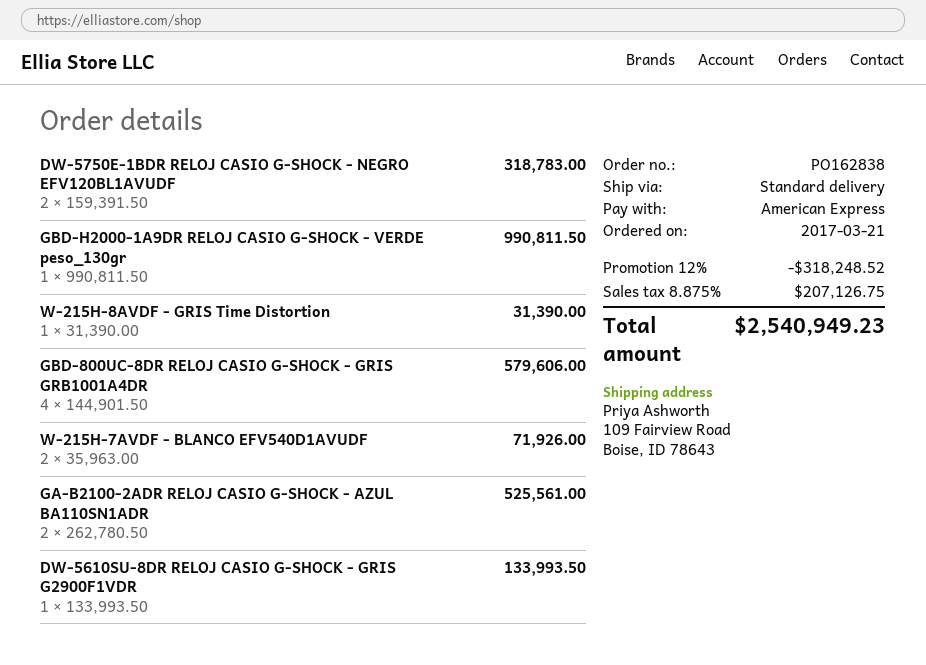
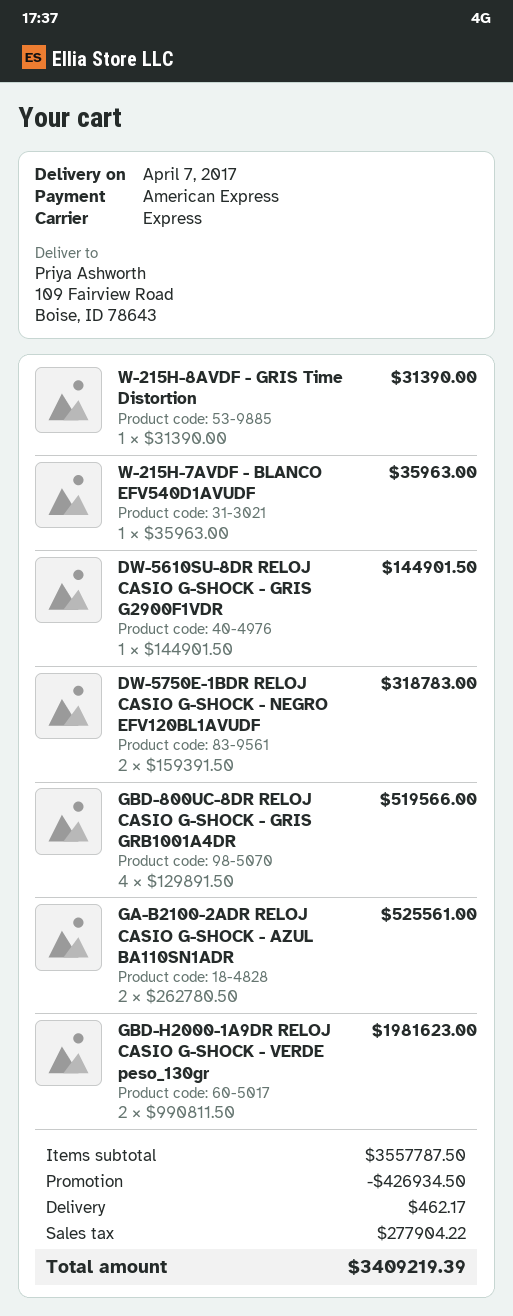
shipping method: standard -> express
GBD-H2000-1A9DR RELOJ CASIO G-SHOCK - VERDE peso_130gr: 1 x 990811.50 = 990811.50 -> 2 x 990811.50 = 1981623.00
GBD-800UC-8DR RELOJ CASIO G-SHOCK - GRIS GRB1001A4DR: 4 x 144901.50 = 579606.00 -> 4 x 129891.50 = 519566.00
W-215H-7AVDF - BLANCO EFV540D1AVUDF: 2 x 35963.00 = 71926.00 -> 1 x 35963.00 = 35963.00
DW-5610SU-8DR RELOJ CASIO G-SHOCK - GRIS G2900F1VDR: 1 x 133993.50 = 133993.50 -> 1 x 144901.50 = 144901.50
discount: 318248.52 -> 426934.50
shipping: none -> 462.17
tax: 207126.75 -> 277904.22
total: 2540949.23 -> 3409219.39

